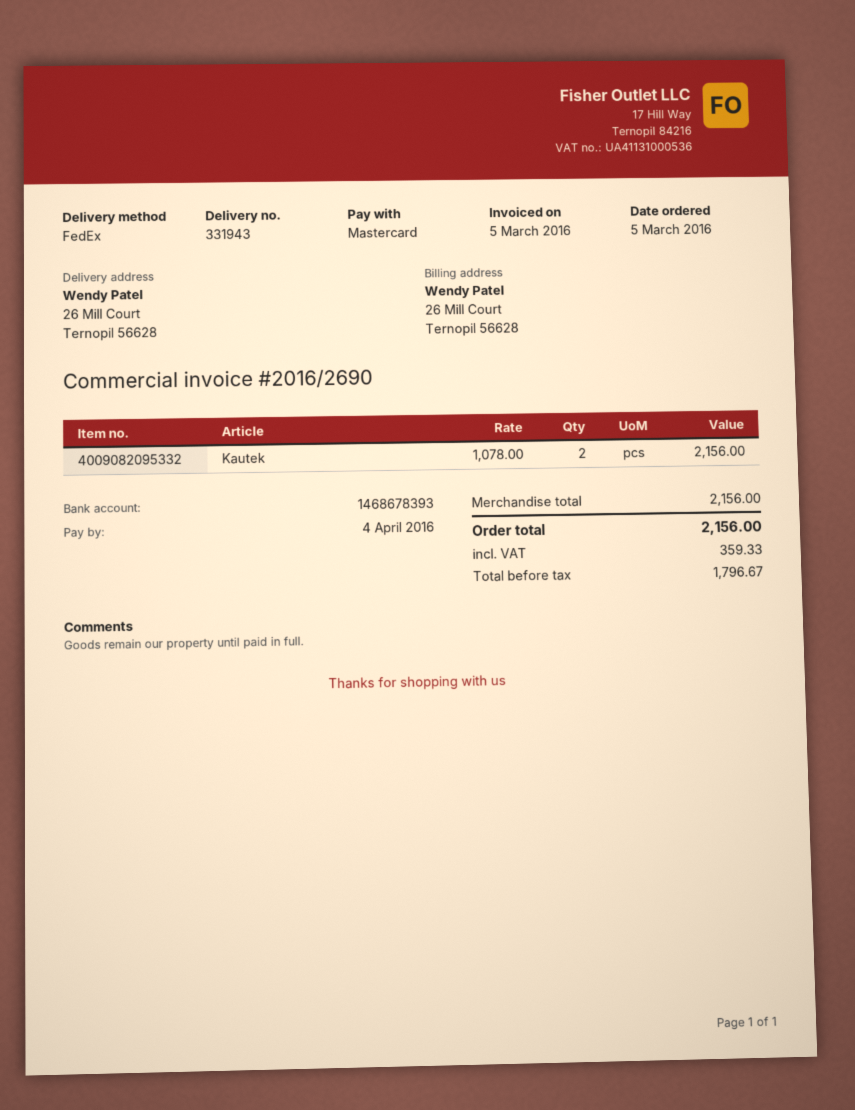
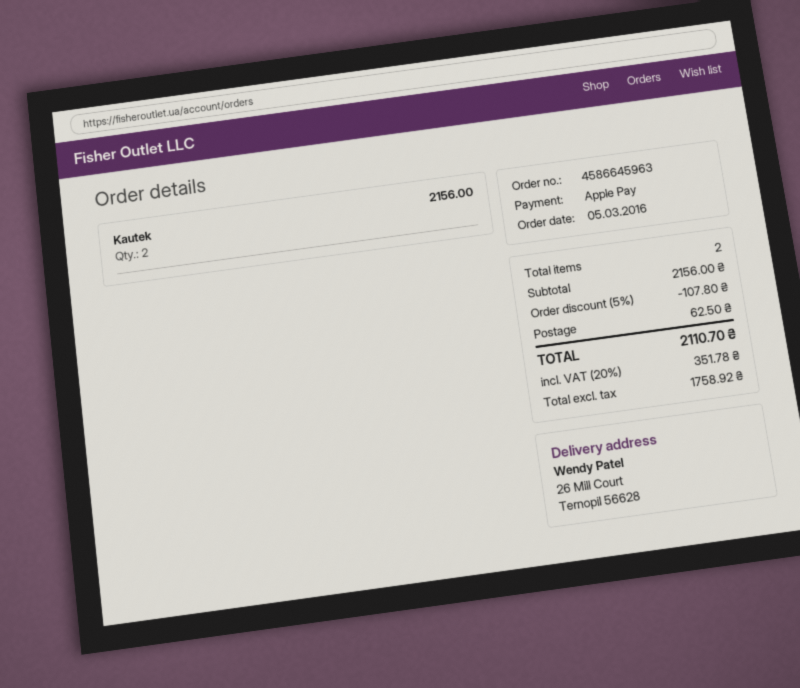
payment method: Mastercard -> Apple Pay
discount: none -> 5% = 107.80
shipping: none -> 62.50
net: 1796.67 -> 1758.92
tax: 359.33 -> 351.78
total: 2156.00 -> 2110.70

